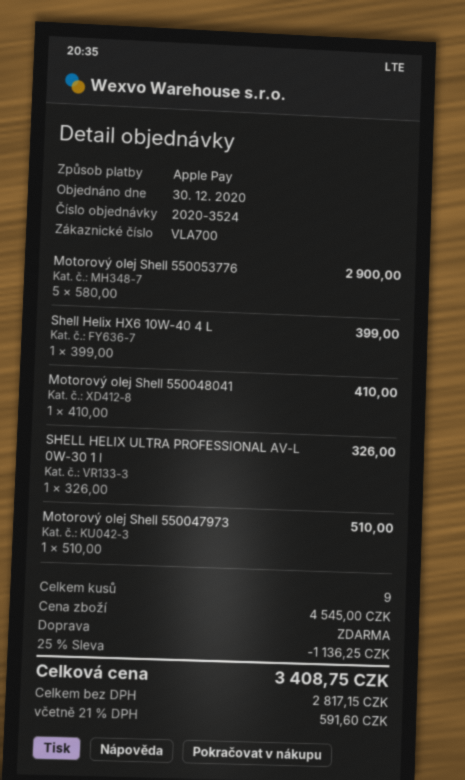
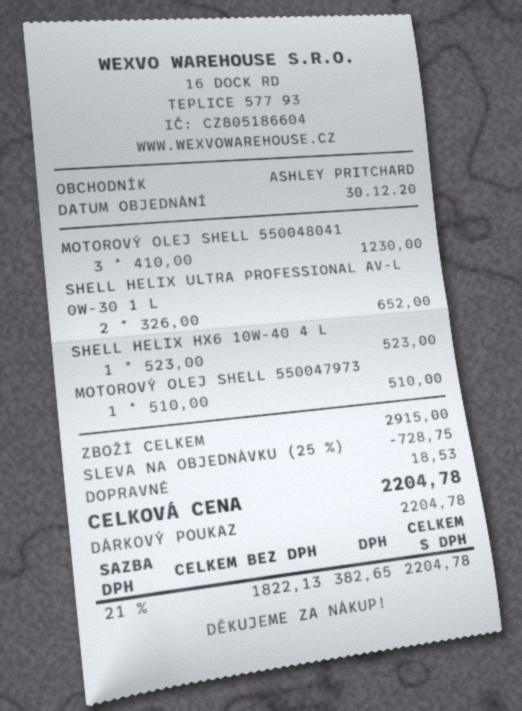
payment method: Apple Pay -> gift card
Motorový olej Shell 550053776: 5 x 580.00 = 2900.00 -> none
Shell Helix HX6 10W-40 4 L: 1 x 399.00 = 399.00 -> 1 x 523.00 = 523.00
Motorový olej Shell 550048041: 1 x 410.00 = 410.00 -> 3 x 410.00 = 1230.00
SHELL HELIX ULTRA PROFESSIONAL AV-L 0W-30 1 l: 1 x 326.00 = 326.00 -> 2 x 326.00 = 652.00
subtotal: 4545.00 -> 2915.00
discount: 25% = 1136.25 -> 25% = 728.75
shipping: 0.00 -> 18.53
net: 2817.15 -> 1822.13
tax: 21% = 591.60 -> 21% = 382.65
total: 3408.75 -> 2204.78

